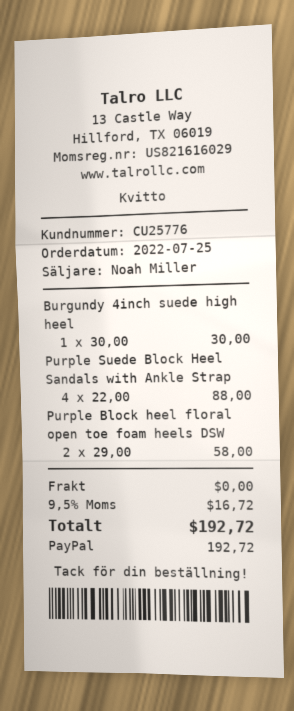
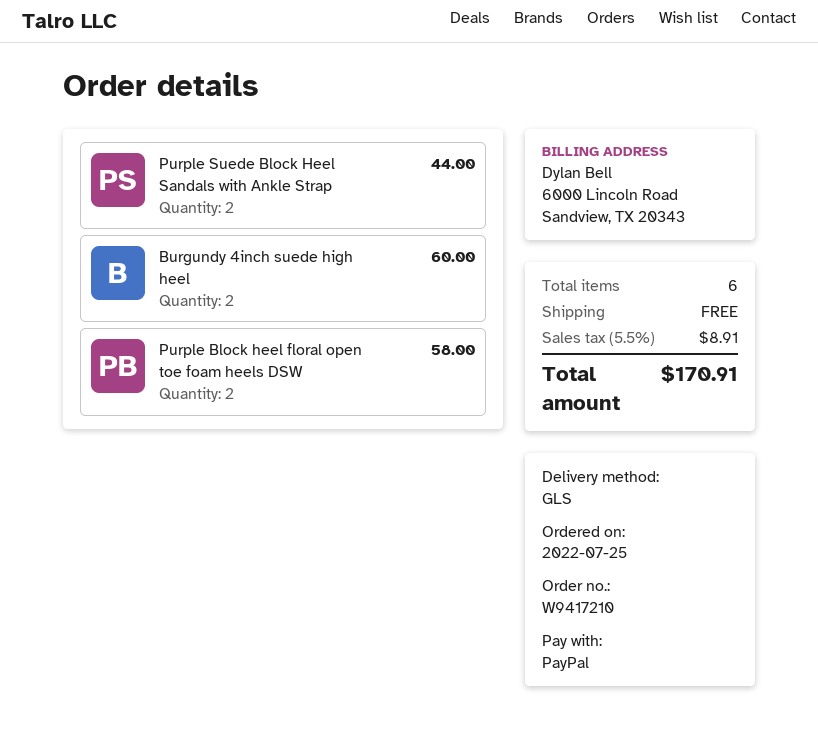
Burgundy 4inch suede high heel: 1 for 30.00 -> 2 for 60.00
Purple Suede Block Heel Sandals with Ankle Strap: 4 for 88.00 -> 2 for 44.00
tax: 9.5% = 16.72 -> 5.5% = 8.91
total: 192.72 -> 170.91

